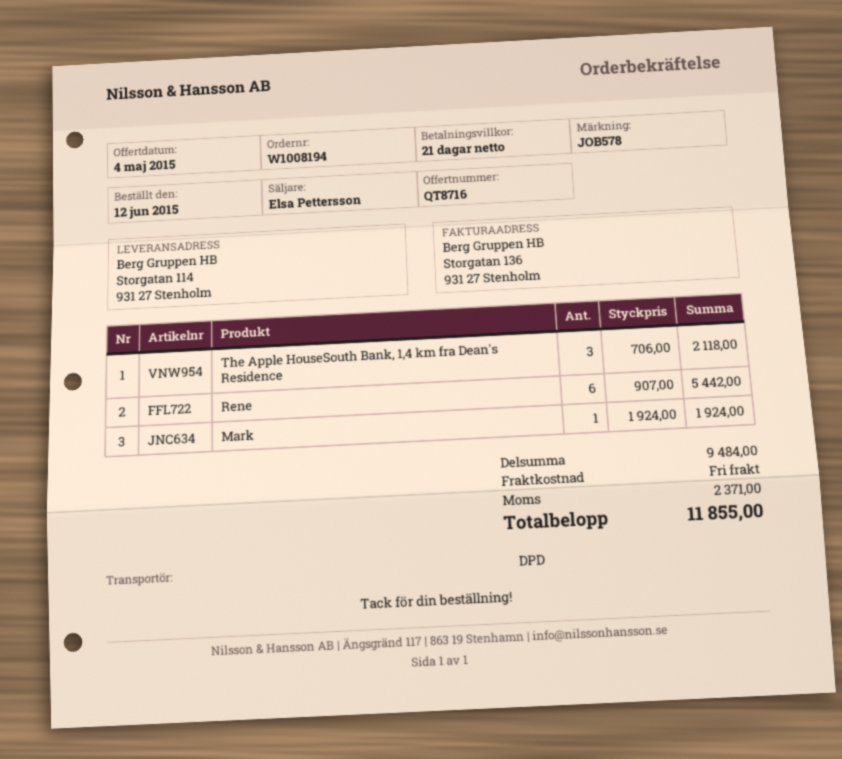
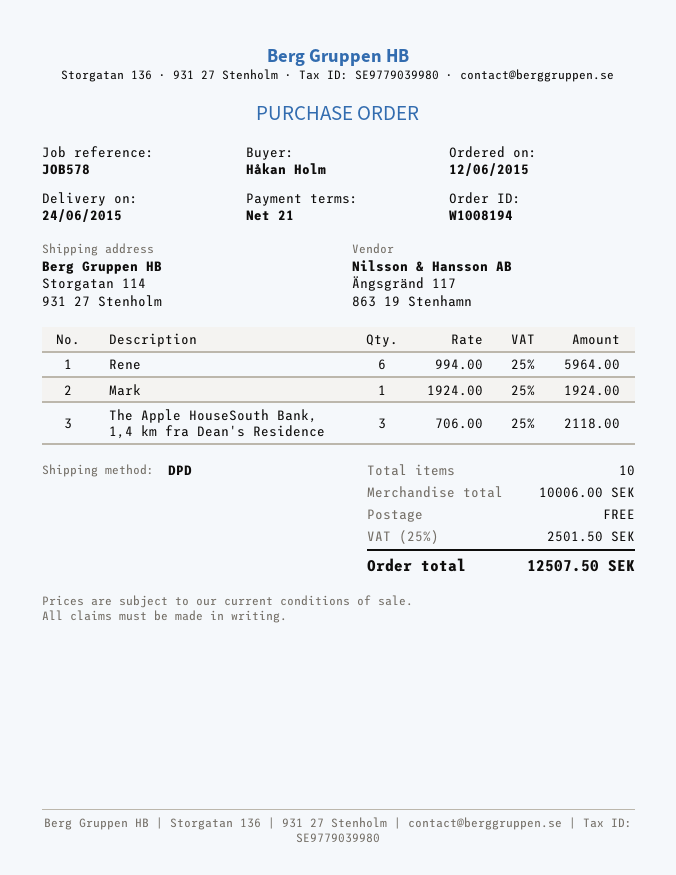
Rene: 6 x 907.00 = 5442.00 -> 6 x 994.00 = 5964.00
subtotal: 9484.00 -> 10006.00
tax: 2371.00 -> 2501.50
total: 11855.00 -> 12507.50

